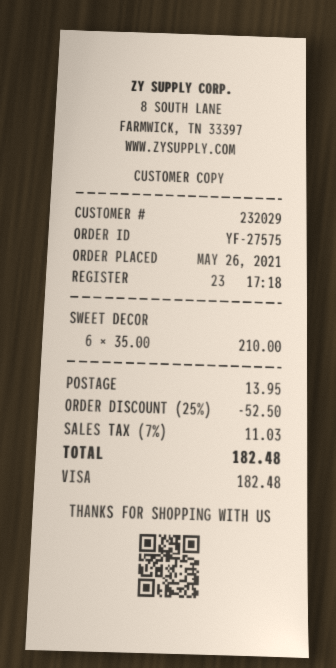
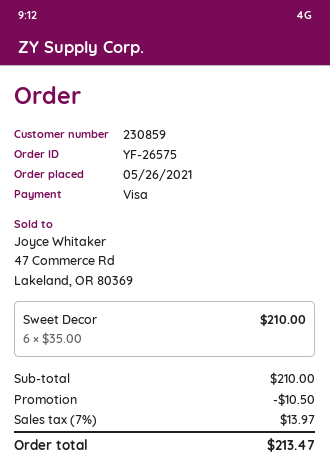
order number: YF-27575 -> YF-26575
customer number: 232029 -> 230859
discount: 52.50 -> 10.50
shipping: 13.95 -> none
tax: 7% = 11.03 -> 7% = 13.97
total: 182.48 -> 213.47

